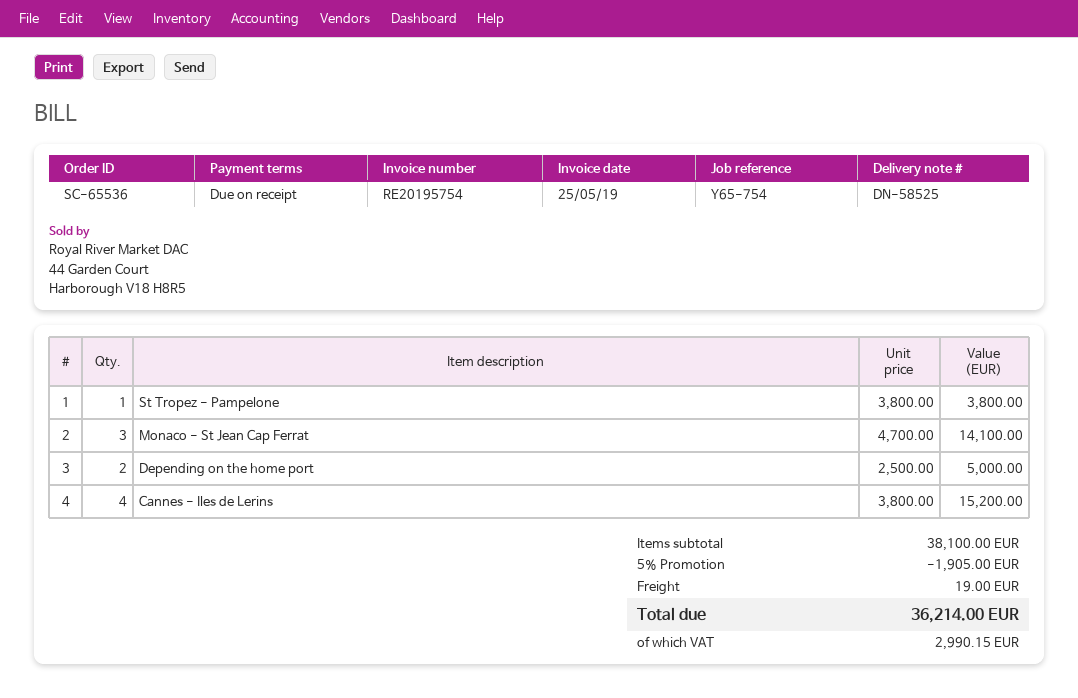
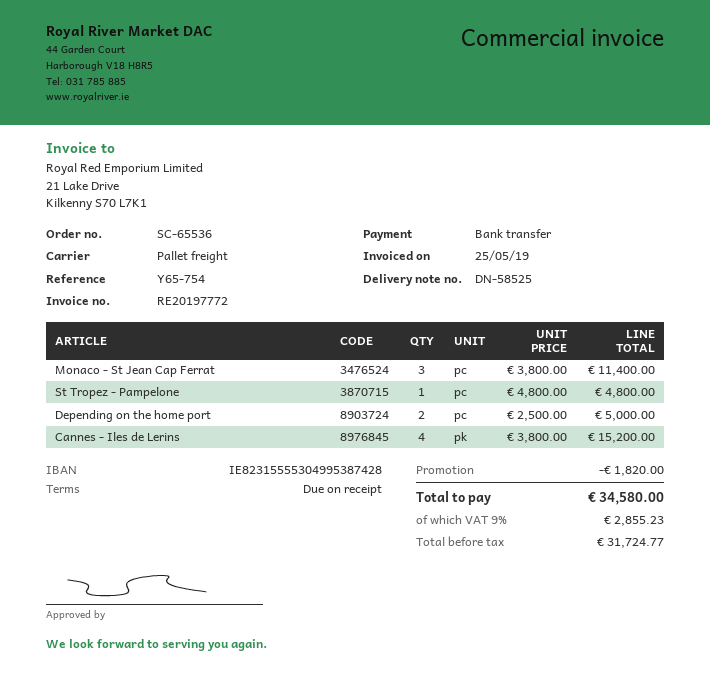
invoice number: RE20195754 -> RE20197772
St Tropez - Pampelone: 1 x 3800.00 = 3800.00 -> 1 x 4800.00 = 4800.00
Monaco - St Jean Cap Ferrat: 3 x 4700.00 = 14100.00 -> 3 x 3800.00 = 11400.00
discount: 1905.00 -> 1820.00
shipping: 19.00 -> none
tax: 2990.15 -> 2855.23
total: 36214.00 -> 34580.00

